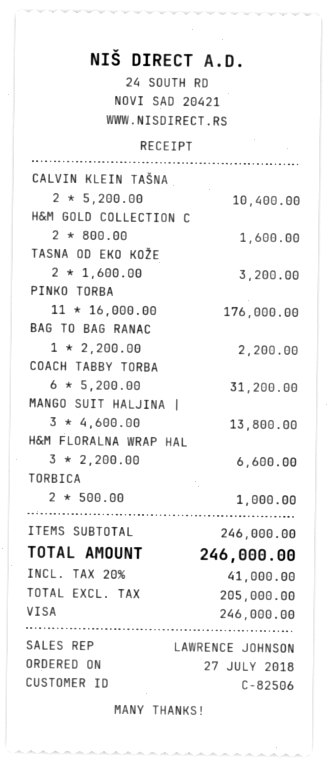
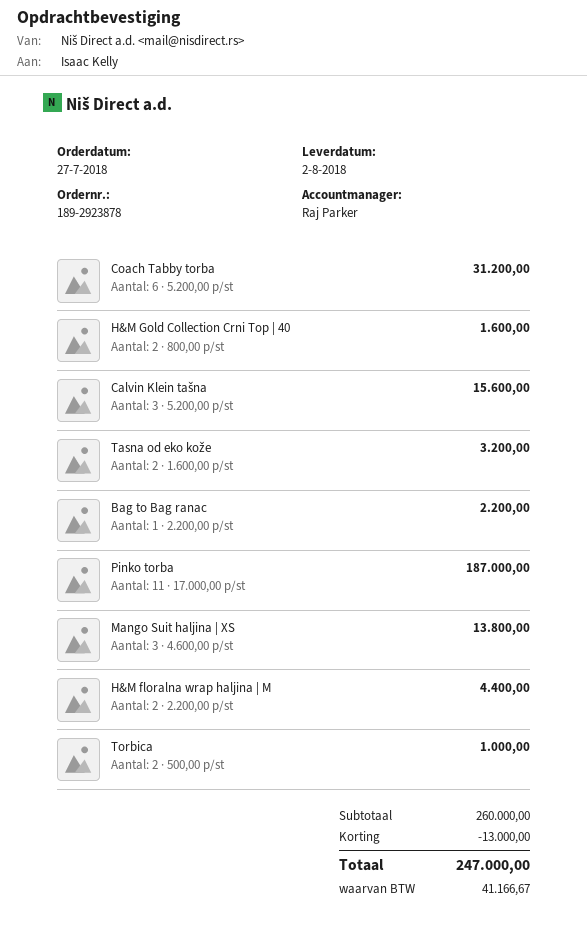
sales rep: LAWRENCE JOHNSON -> Raj Parker
CALVIN KLEIN TAŠNA: 2 x 5200.00 = 10400.00 -> 3 x 5200.00 = 15600.00
PINKO TORBA: 11 x 16000.00 = 176000.00 -> 11 x 17000.00 = 187000.00
H&M FLORALNA WRAP HAL: 3 x 2200.00 = 6600.00 -> 2 x 2200.00 = 4400.00
subtotal: 246000.00 -> 260000.00
discount: none -> 13000.00
tax: 41000.00 -> 41166.67
total: 246000.00 -> 247000.00

